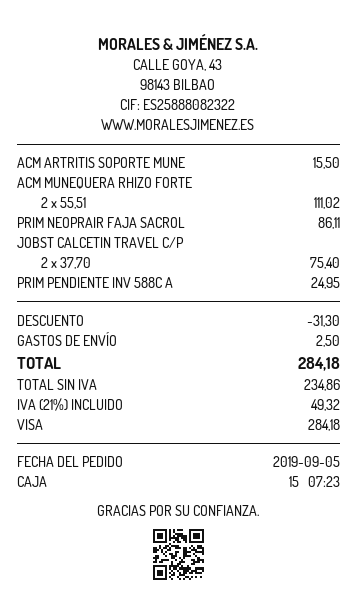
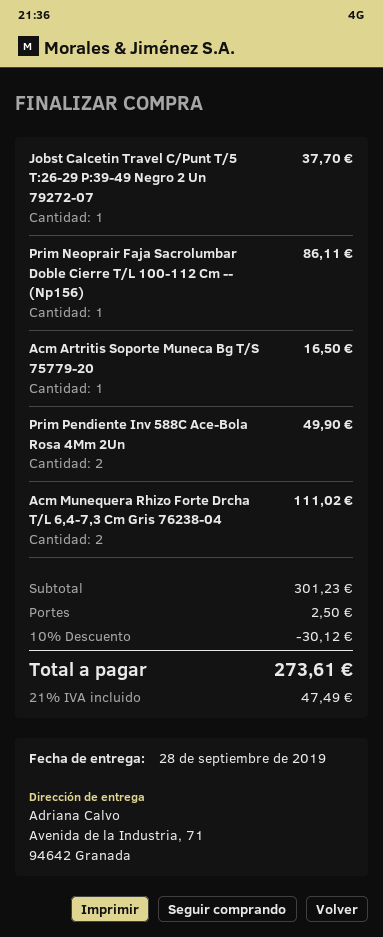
ACM ARTRITIS SOPORTE MUNE: 1 for 15.50 -> 1 for 16.50
JOBST CALCETIN TRAVEL C/P: 2 for 75.40 -> 1 for 37.70
PRIM PENDIENTE INV 588C A: 1 for 24.95 -> 2 for 49.90
discount: 31.30 -> 30.12
tax: 21% = 49.32 -> 21% = 47.49
total: 284.18 -> 273.61

